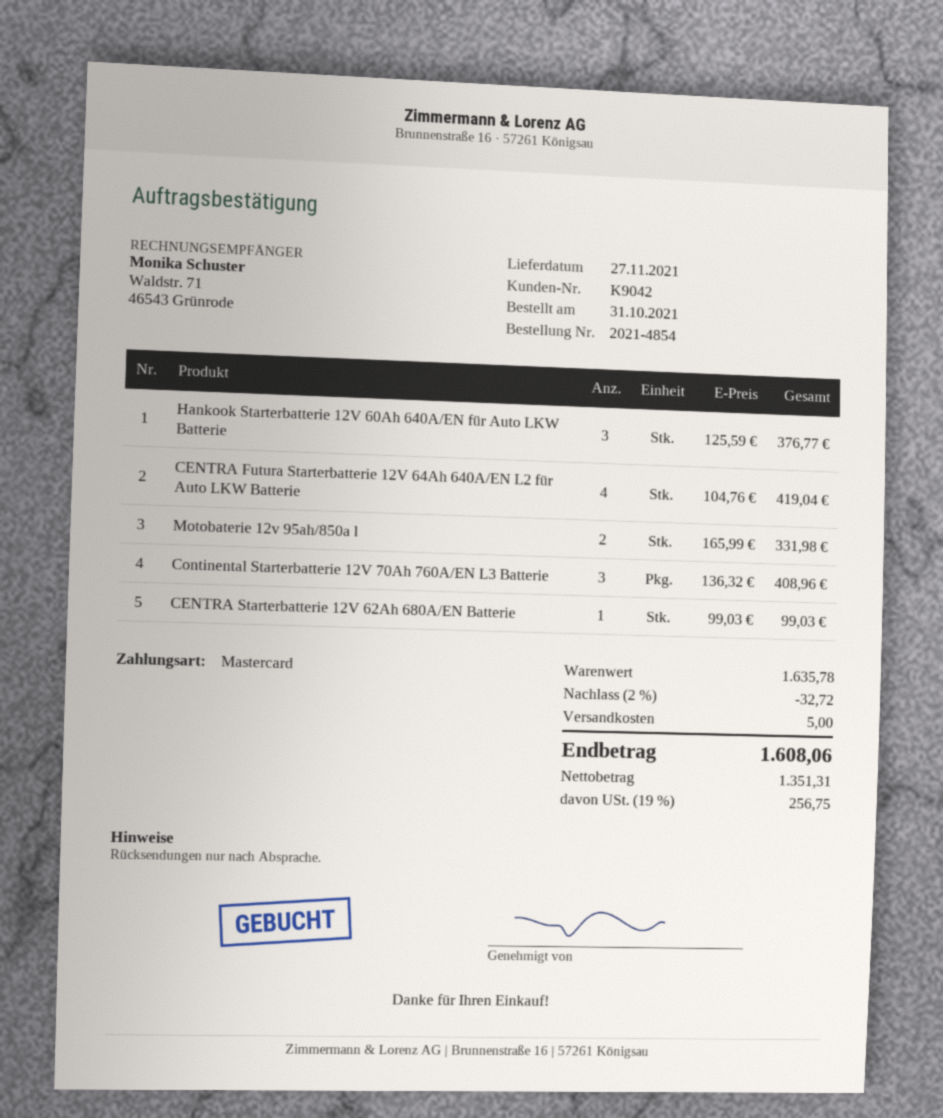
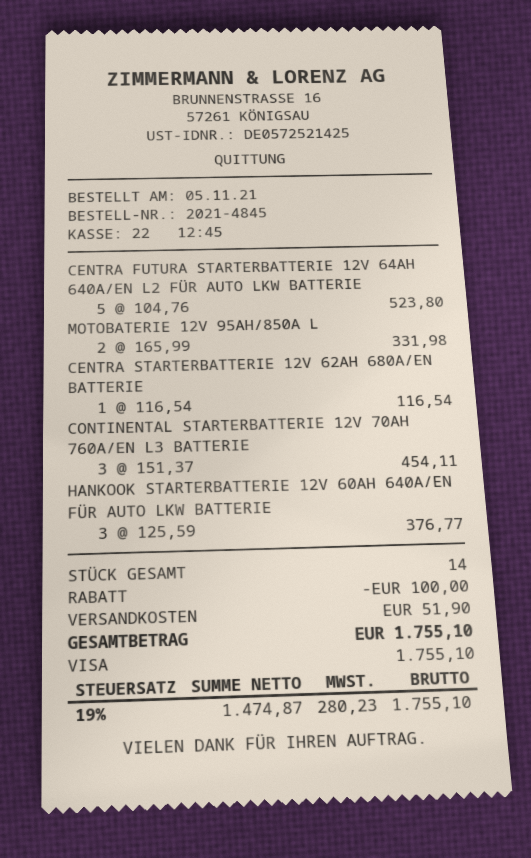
order number: 2021-4854 -> 2021-4845
order date: 2021-10-31 -> 2021-11-05
payment method: Mastercard -> Visa
CENTRA Futura Starterbatterie 12V 64Ah 640A/EN L2 für Auto LKW Batterie: 4 x 104.76 = 419.04 -> 5 x 104.76 = 523.80
Continental Starterbatterie 12V 70Ah 760A/EN L3 Batterie: 3 x 136.32 = 408.96 -> 3 x 151.37 = 454.11
CENTRA Starterbatterie 12V 62Ah 680A/EN Batterie: 1 x 99.03 = 99.03 -> 1 x 116.54 = 116.54
discount: 32.72 -> 100.00
shipping: 5.00 -> 51.90
net: 1351.31 -> 1474.87
tax: 19% = 256.75 -> 19% = 280.23
total: 1608.06 -> 1755.10

